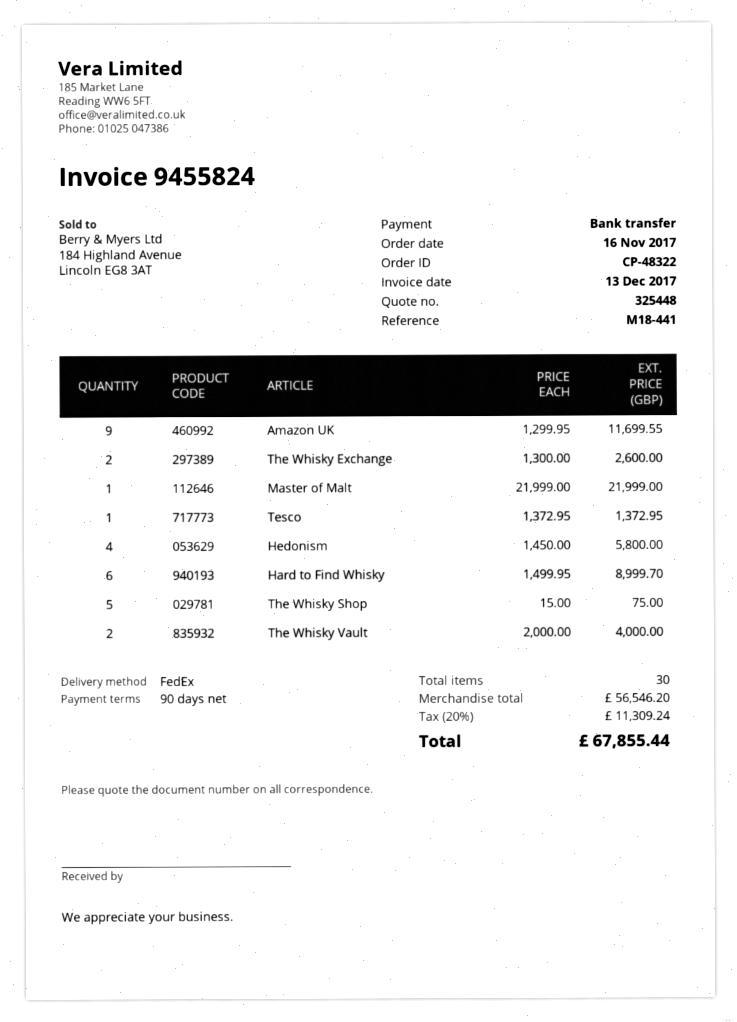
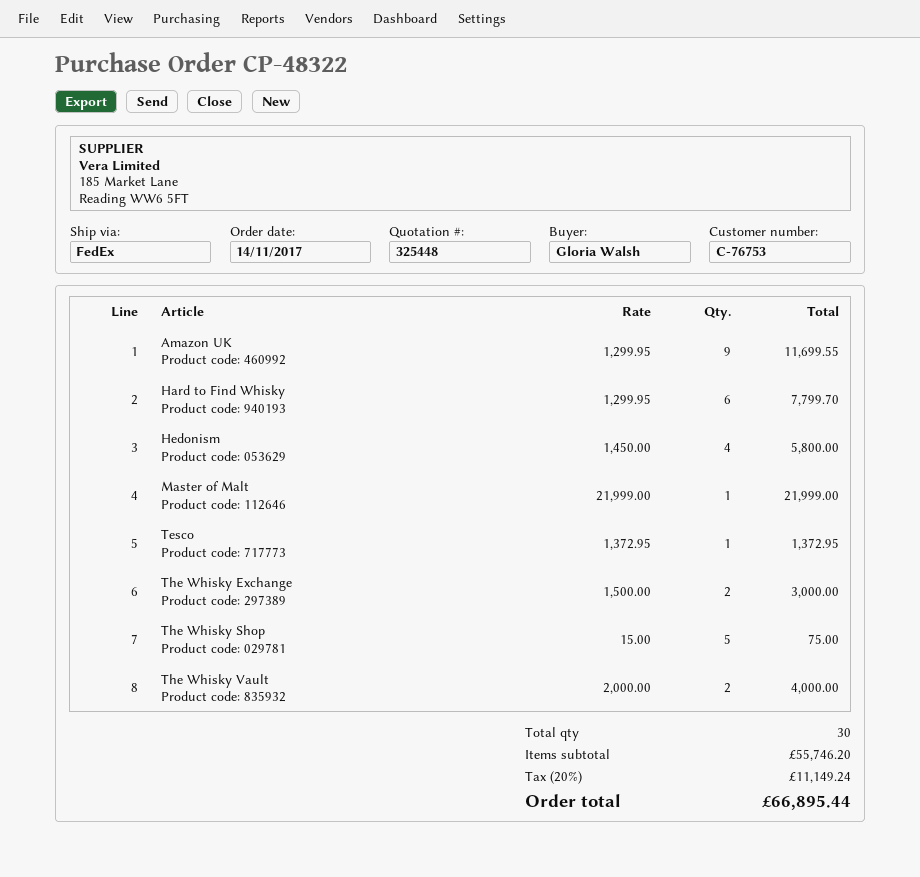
order date: 2017-11-16 -> 2017-11-14
The Whisky Exchange: 2 x 1300.00 = 2600.00 -> 2 x 1500.00 = 3000.00
Hard to Find Whisky: 6 x 1499.95 = 8999.70 -> 6 x 1299.95 = 7799.70
subtotal: 56546.20 -> 55746.20
tax: 20% = 11309.24 -> 20% = 11149.24
total: 67855.44 -> 66895.44

